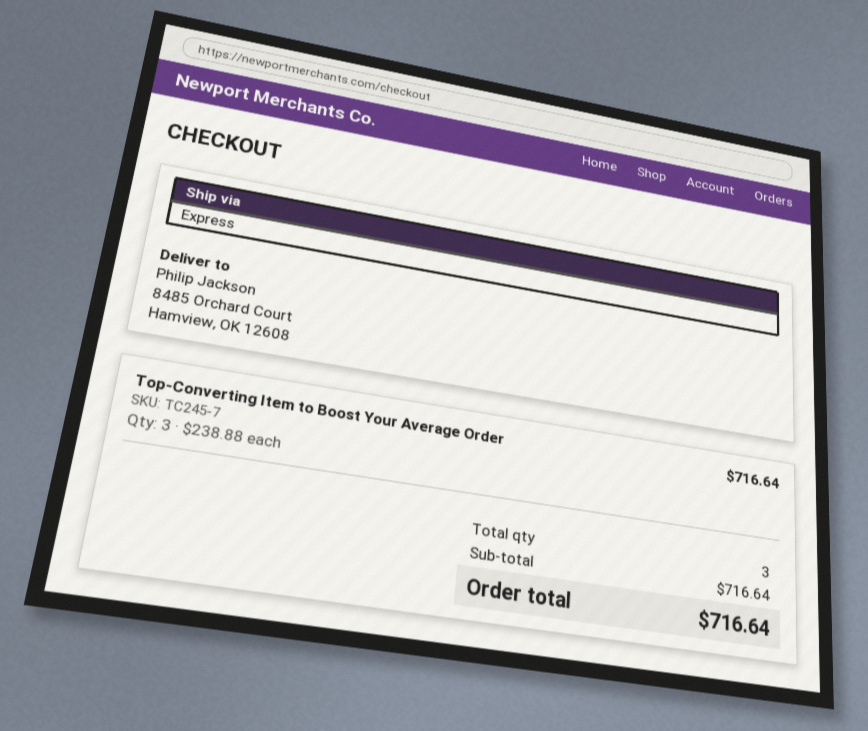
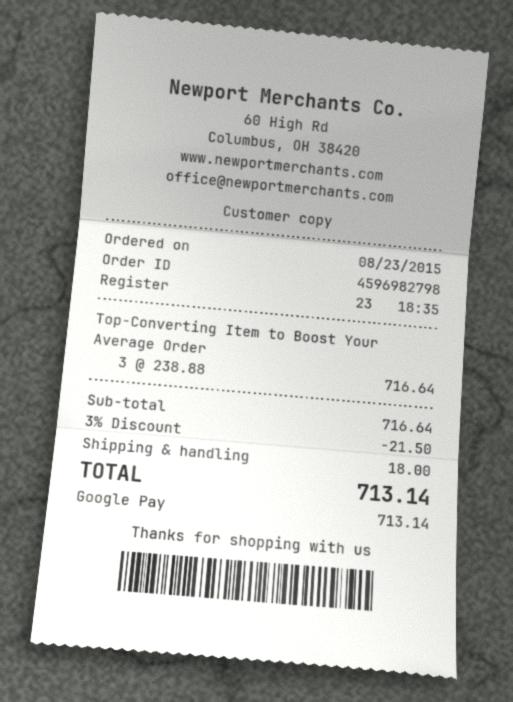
discount: none -> 3% = 21.50
shipping: none -> 18.00
total: 716.64 -> 713.14

